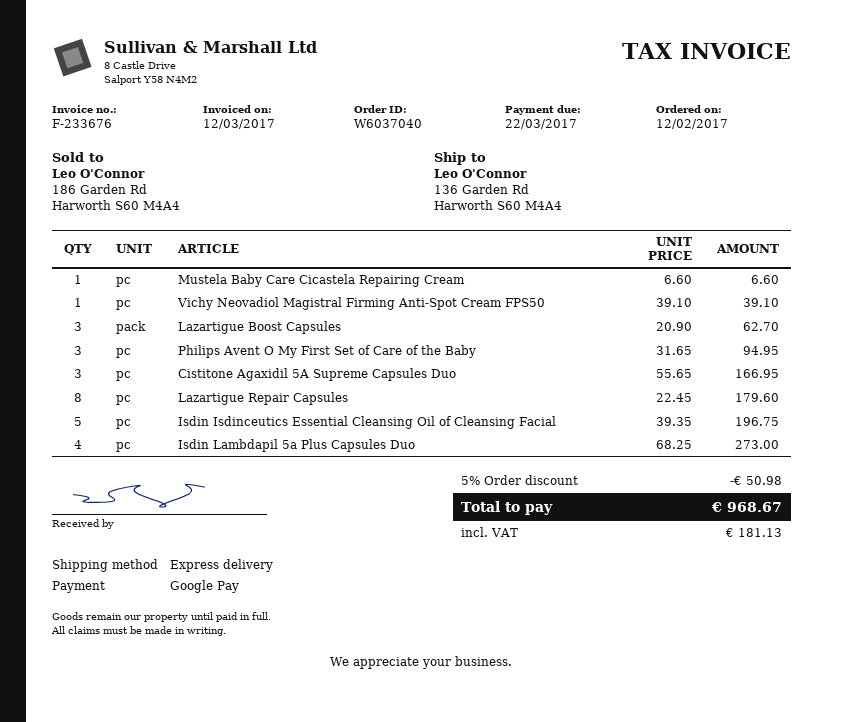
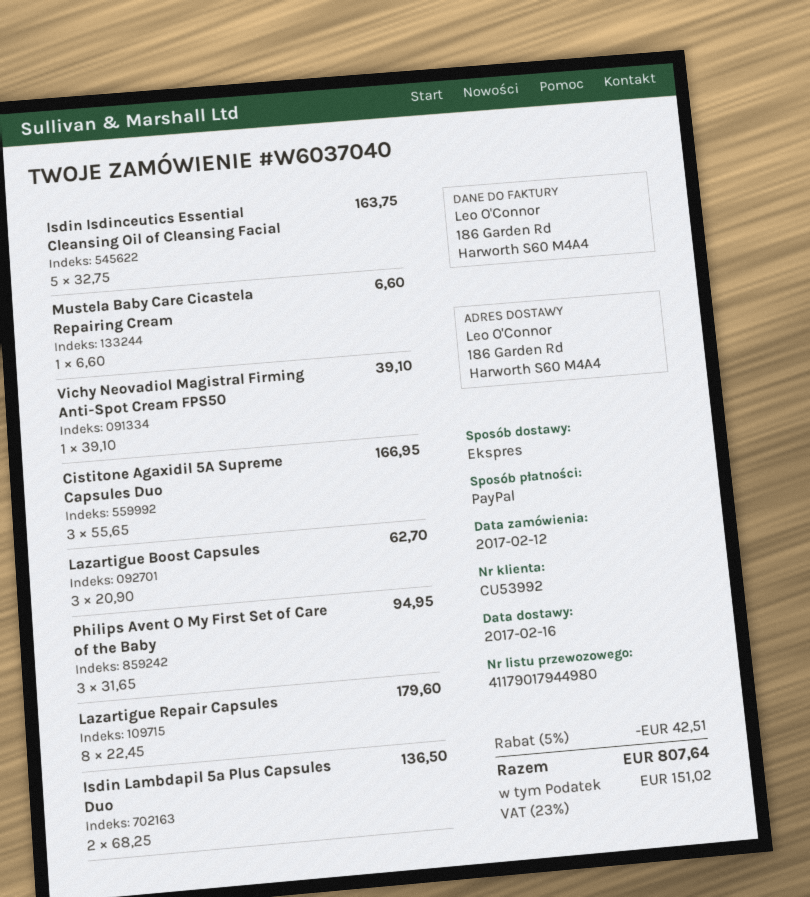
payment method: Google Pay -> PayPal
ship to: 136 Garden Rd, Harworth S60 M4A4 -> 186 Garden Rd, Harworth S60 M4A4
Isdin Isdinceutics Essential Cleansing Oil of Cleansing Facial: 5 x 39.35 = 196.75 -> 5 x 32.75 = 163.75
Isdin Lambdapil 5a Plus Capsules Duo: 4 x 68.25 = 273.00 -> 2 x 68.25 = 136.50
discount: 5% = 50.98 -> 5% = 42.51
tax: 181.13 -> 151.02
total: 968.67 -> 807.64

